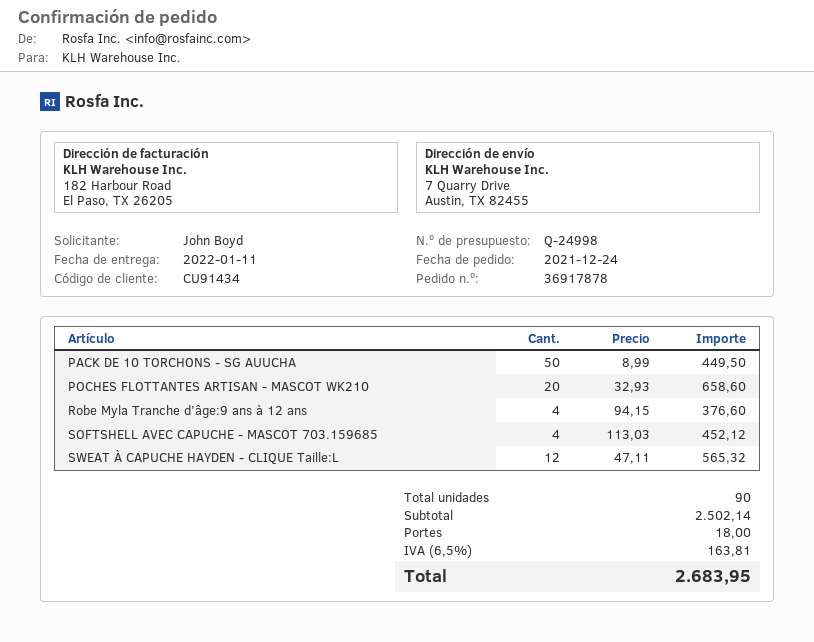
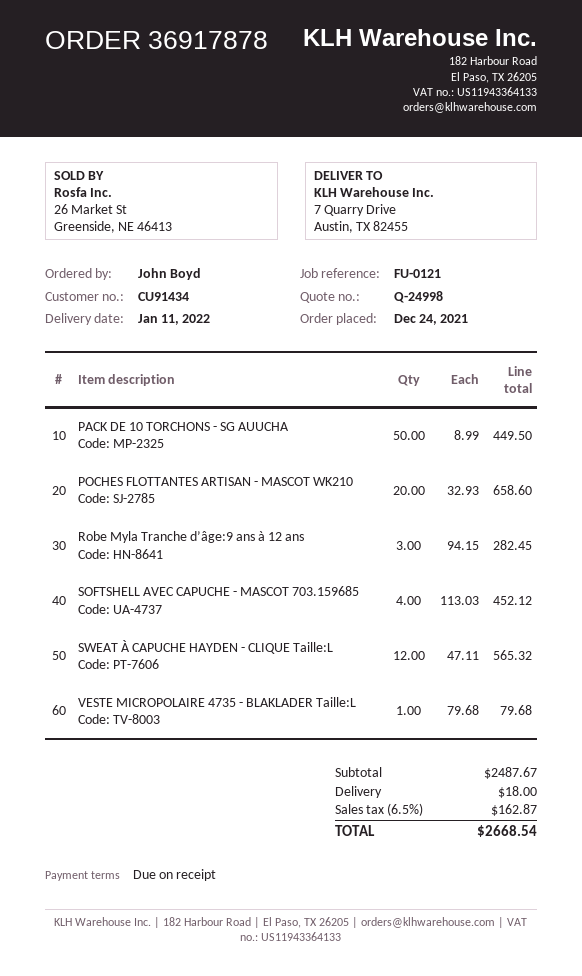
Robe Myla Tranche d’âge:9 ans à 12 ans: 4 x 94.15 = 376.60 -> 3 x 94.15 = 282.45
VESTE MICROPOLAIRE 4735 - BLAKLADER Taille:L: none -> 1 x 79.68 = 79.68
subtotal: 2502.14 -> 2487.67
tax: 6.5% = 163.81 -> 6.5% = 162.87
total: 2683.95 -> 2668.54

